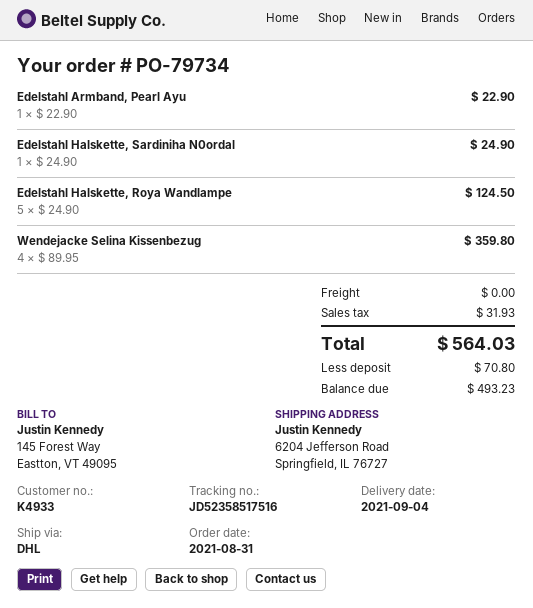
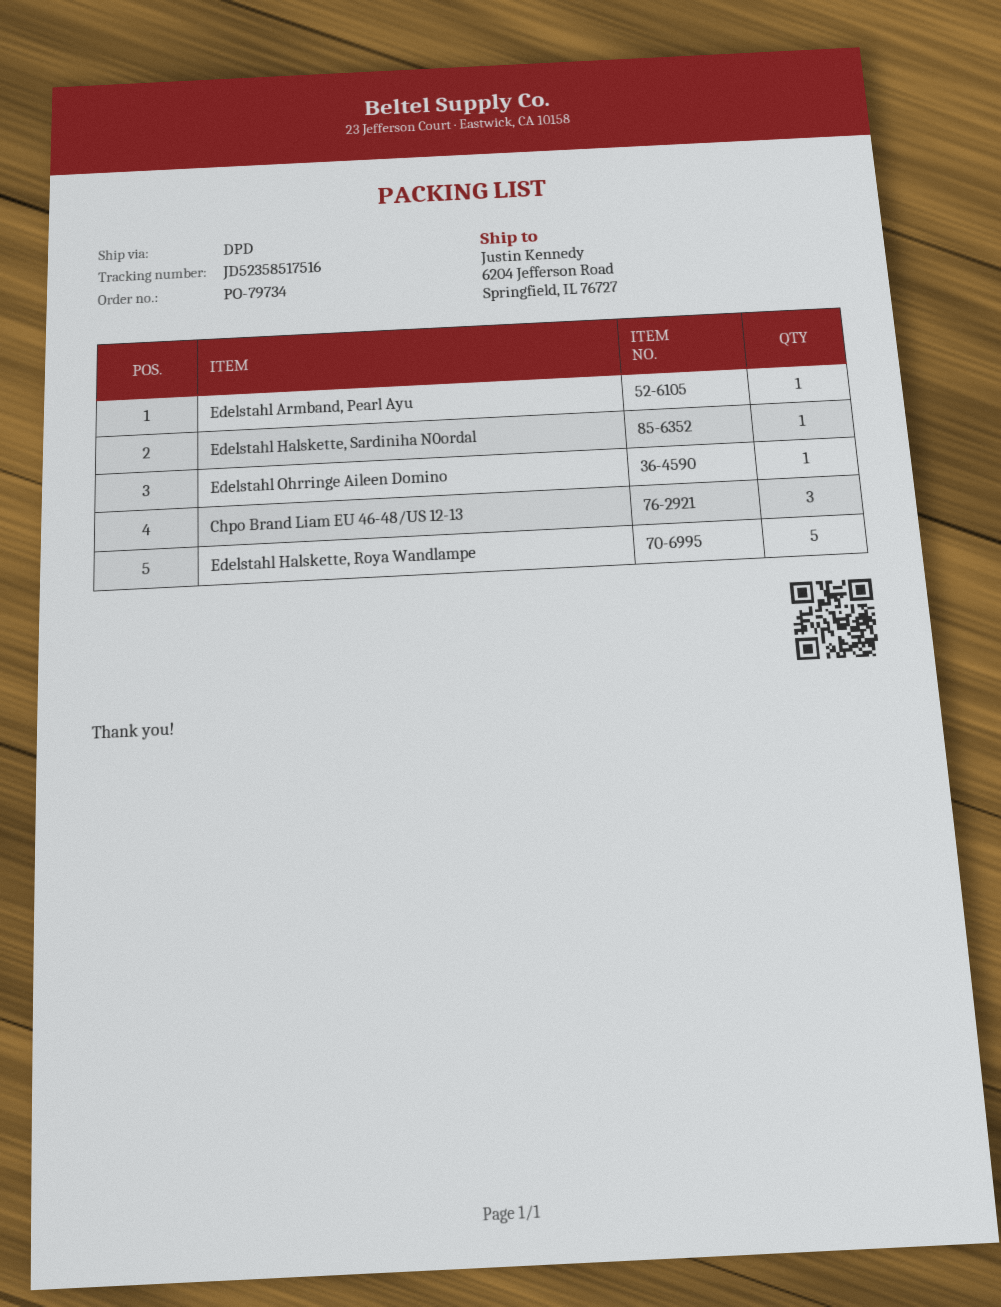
shipping method: DHL -> DPD
Wendejacke Selina Kissenbezug: 4 -> none
Edelstahl Ohrringe Aileen Domino: none -> 1
Chpo Brand Liam EU 46-48/US 12-13: none -> 3

